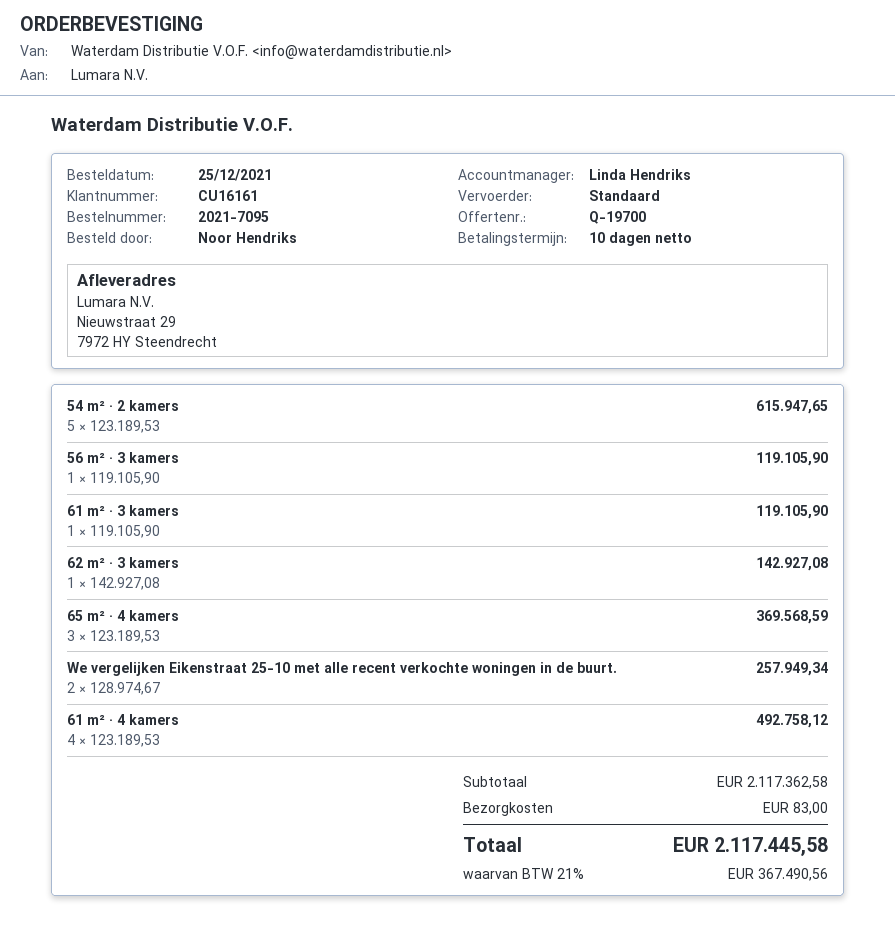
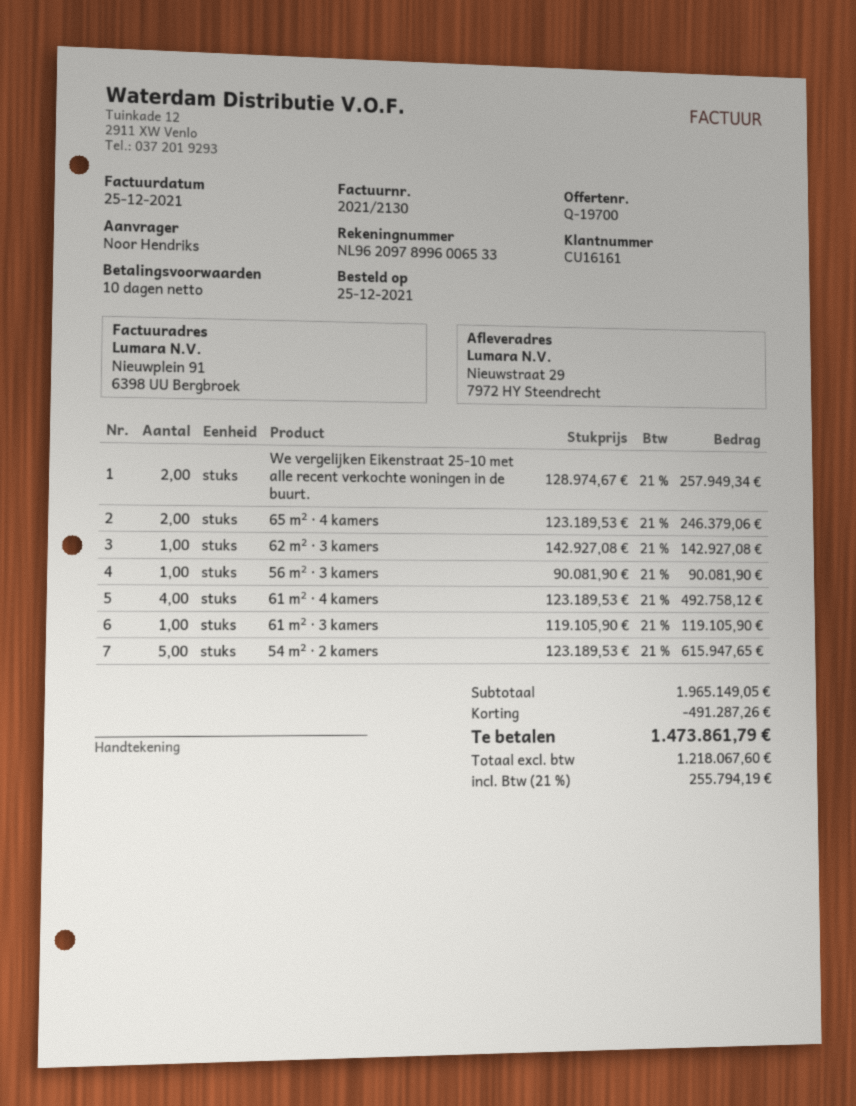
56 m² · 3 kamers: 1 x 119105.90 = 119105.90 -> 1 x 90081.90 = 90081.90
65 m² · 4 kamers: 3 x 123189.53 = 369568.59 -> 2 x 123189.53 = 246379.06
subtotal: 2117362.58 -> 1965149.05
discount: none -> 491287.26
shipping: 83.00 -> none
tax: 21% = 367490.56 -> 21% = 255794.19
total: 2117445.58 -> 1473861.79

